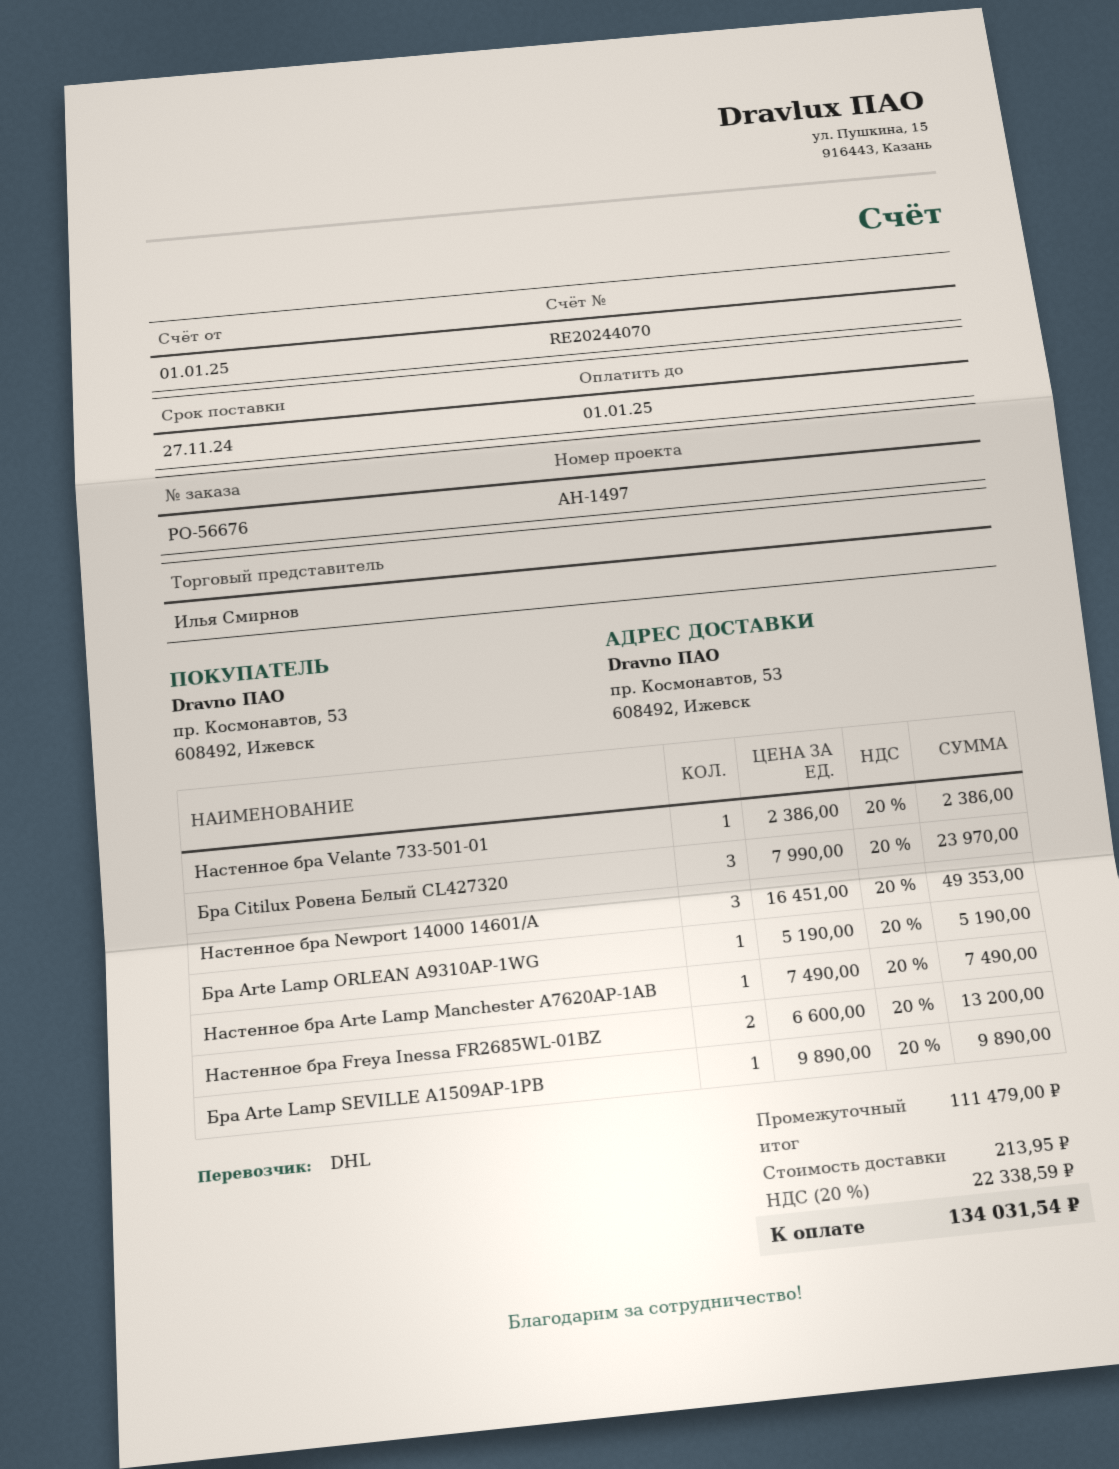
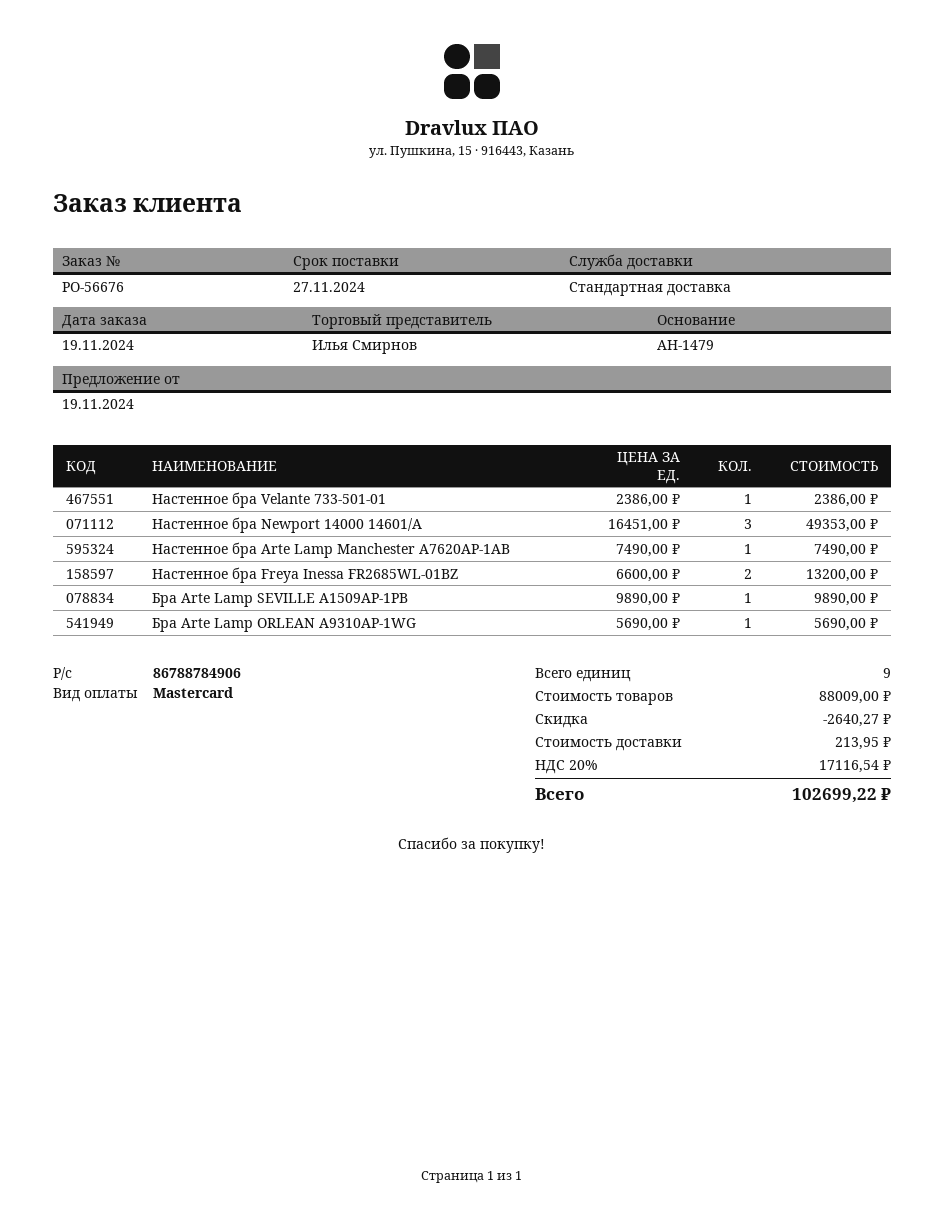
reference: AH-1497 -> AH-1479
shipping method: DHL -> standard
Бра Citilux Ровена Белый CL427320: 3 x 7990.00 = 23970.00 -> none
Бра Arte Lamp ORLEAN A9310AP-1WG: 1 x 5190.00 = 5190.00 -> 1 x 5690.00 = 5690.00
subtotal: 111479.00 -> 88009.00
discount: none -> 2640.27
tax: 20% = 22338.59 -> 20% = 17116.54
total: 134031.54 -> 102699.22

